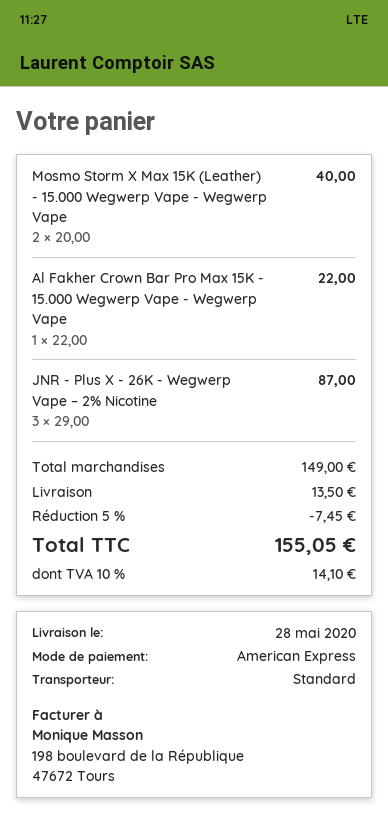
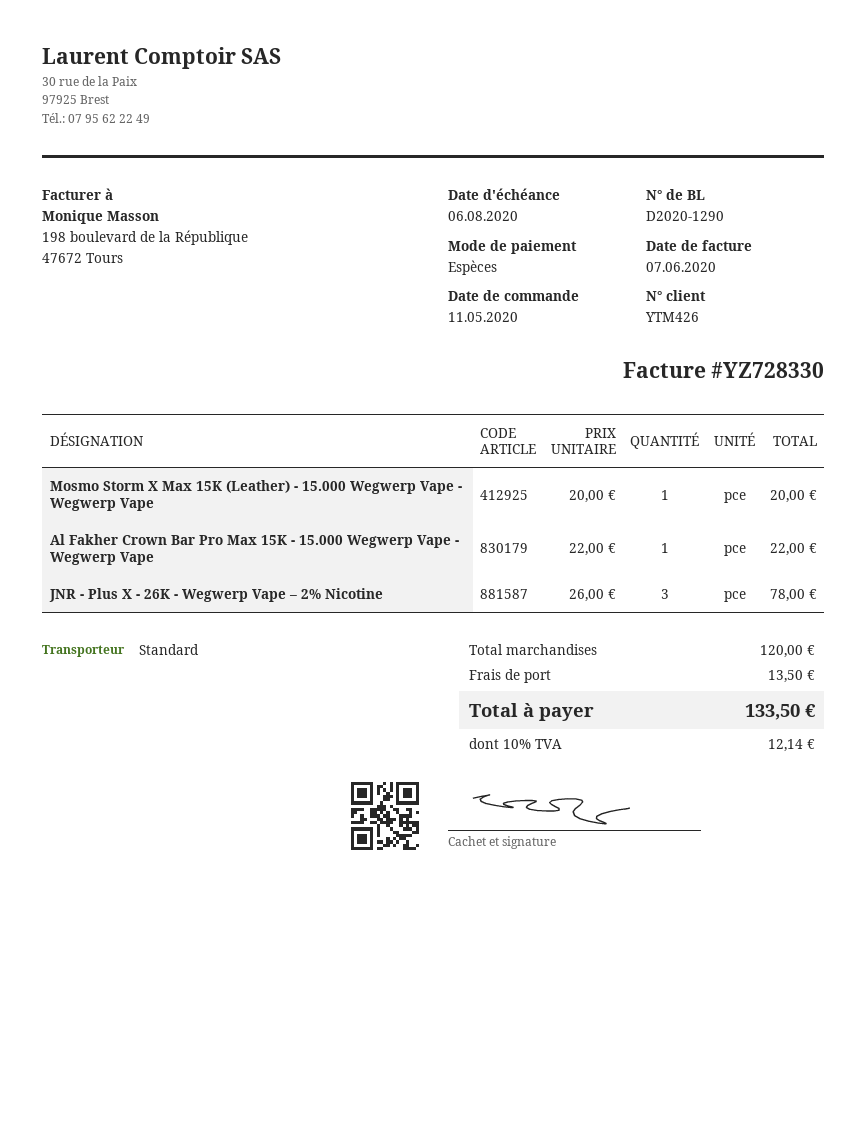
payment method: American Express -> cash
Mosmo Storm X Max 15K (Leather) - 15.000 Wegwerp Vape - Wegwerp Vape: 2 x 20.00 = 40.00 -> 1 x 20.00 = 20.00
JNR - Plus X - 26K - Wegwerp Vape – 2% Nicotine: 3 x 29.00 = 87.00 -> 3 x 26.00 = 78.00
subtotal: 149.00 -> 120.00
discount: 5% = 7.45 -> none
tax: 10% = 14.10 -> 10% = 12.14
total: 155.05 -> 133.50

